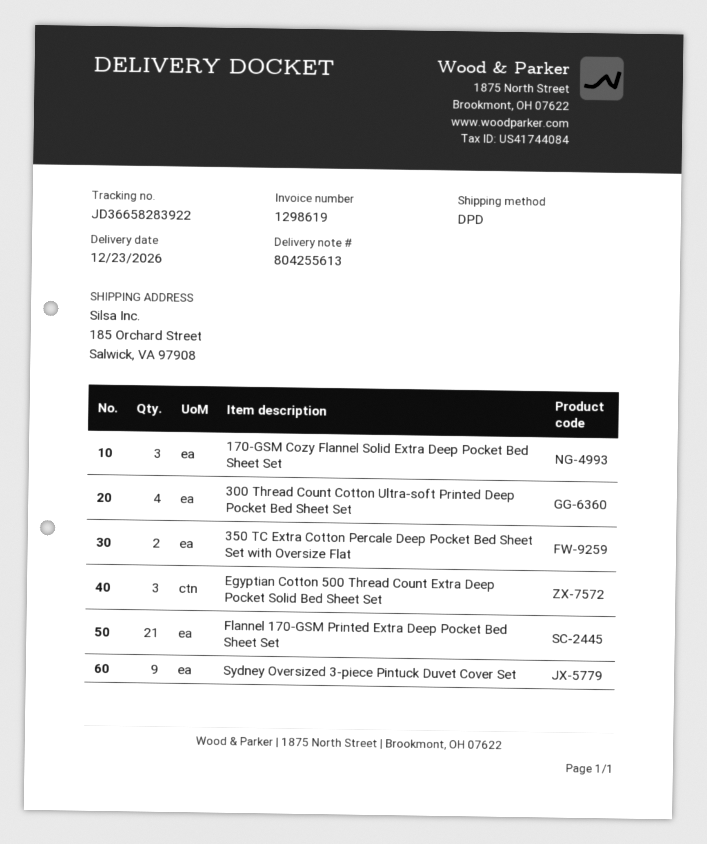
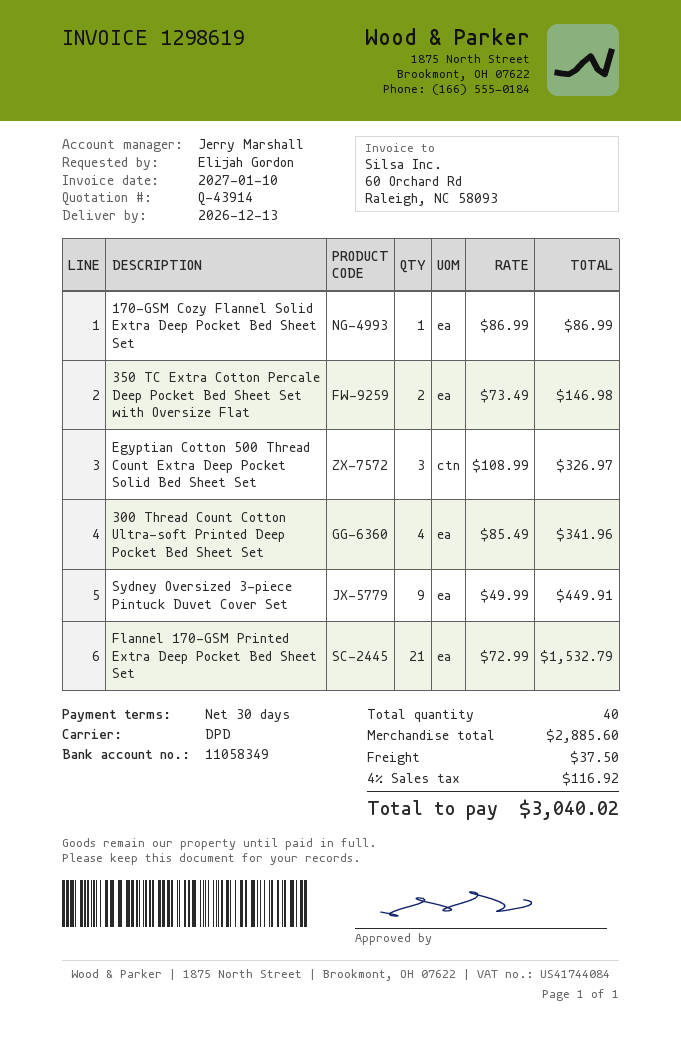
delivery date: 2026-12-23 -> 2026-12-13
170-GSM Cozy Flannel Solid Extra Deep Pocket Bed Sheet Set: 3 -> 1

